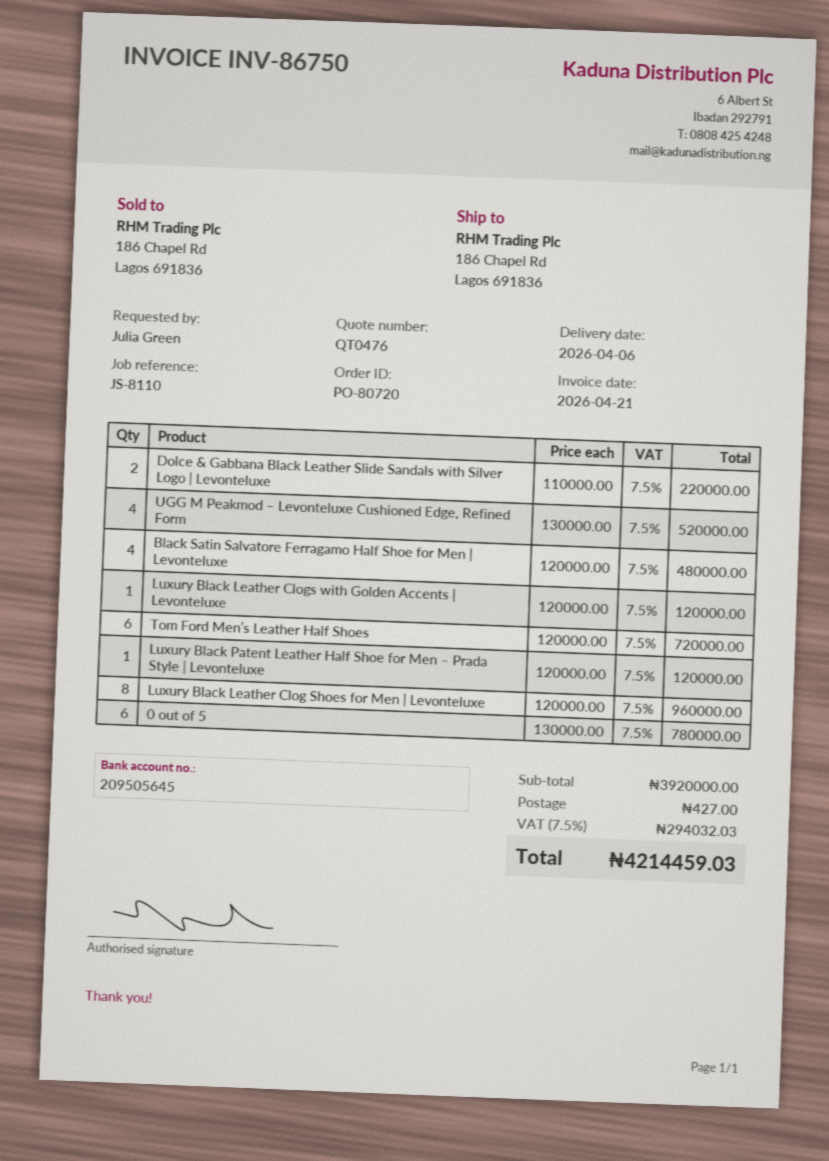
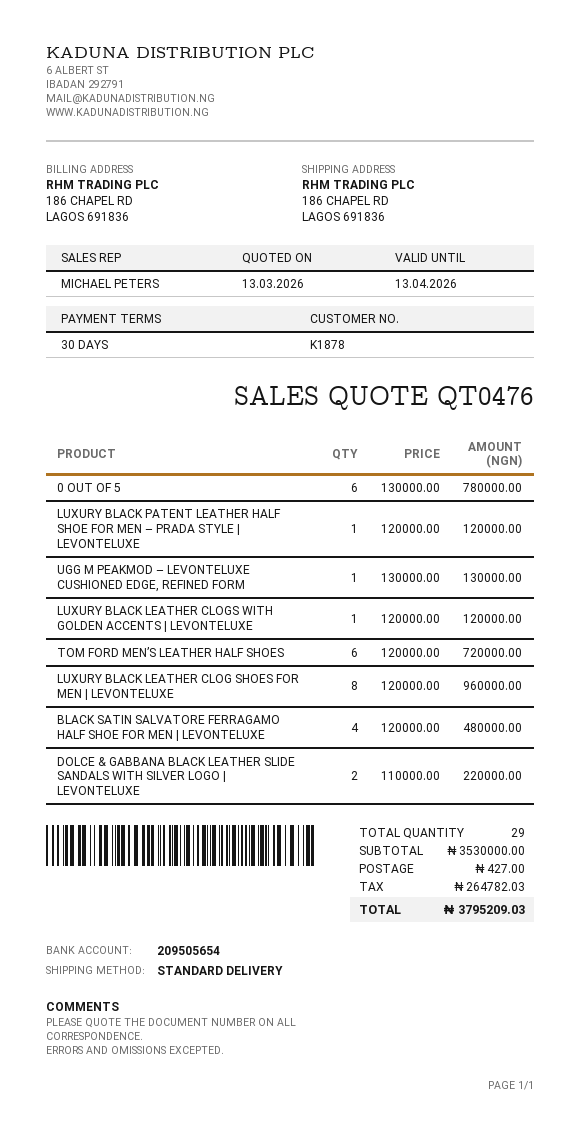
bank account: 209505645 -> 209505654
UGG M Peakmod – Levonteluxe Cushioned Edge, Refined Form: 4 x 130000.00 = 520000.00 -> 1 x 130000.00 = 130000.00
subtotal: 3920000.00 -> 3530000.00
tax: 294032.03 -> 264782.03
total: 4214459.03 -> 3795209.03

